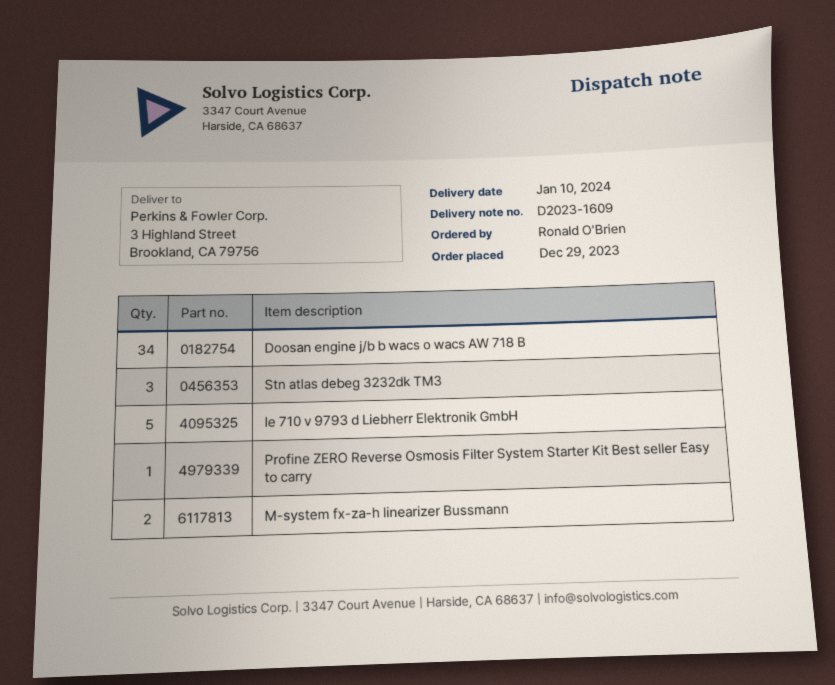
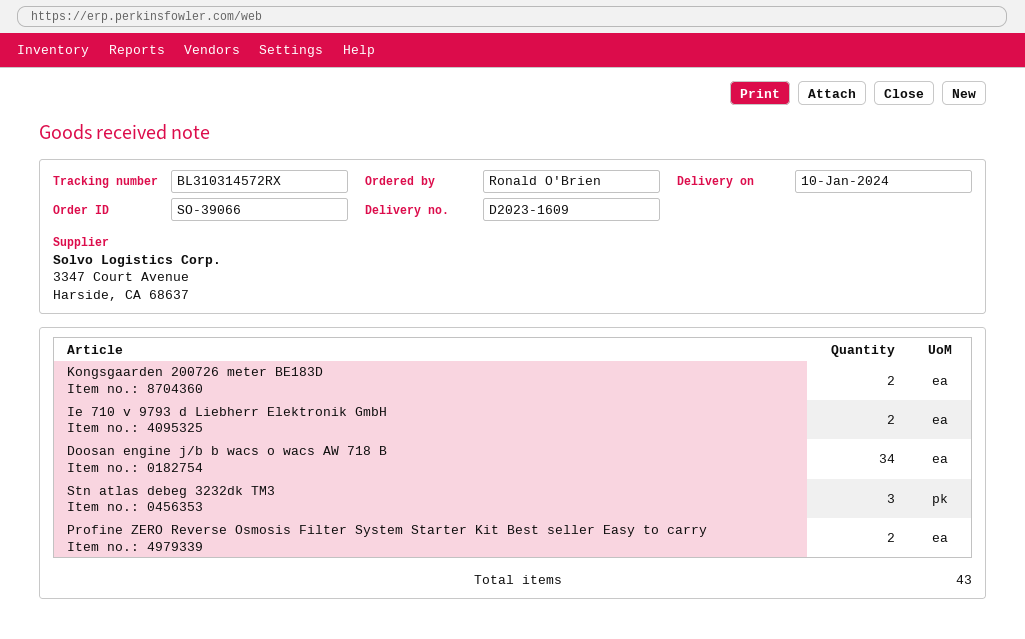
Ie 710 v 9793 d Liebherr Elektronik GmbH: 5 -> 2
Profine ZERO Reverse Osmosis Filter System Starter Kit Best seller Easy to carry: 1 -> 2
M-system fx-za-h linearizer Bussmann: 2 -> none
Kongsgaarden 200726 meter BE183D: none -> 2

